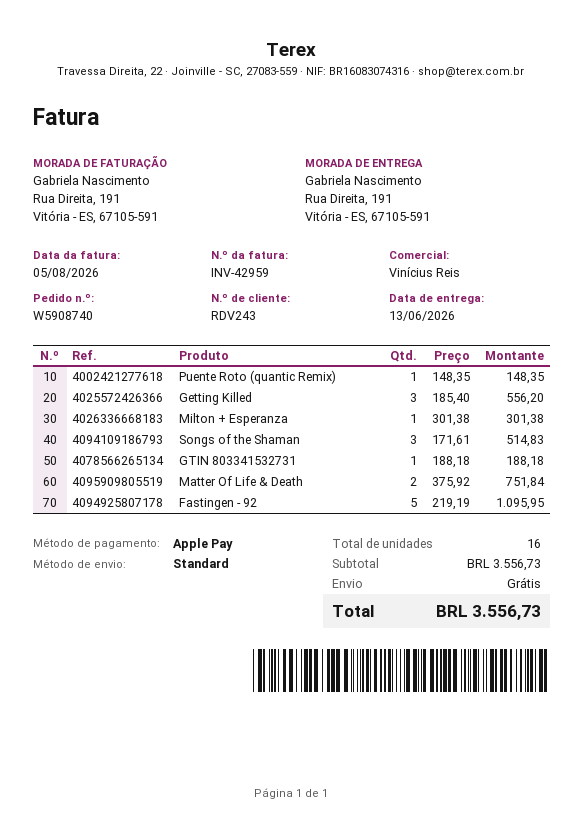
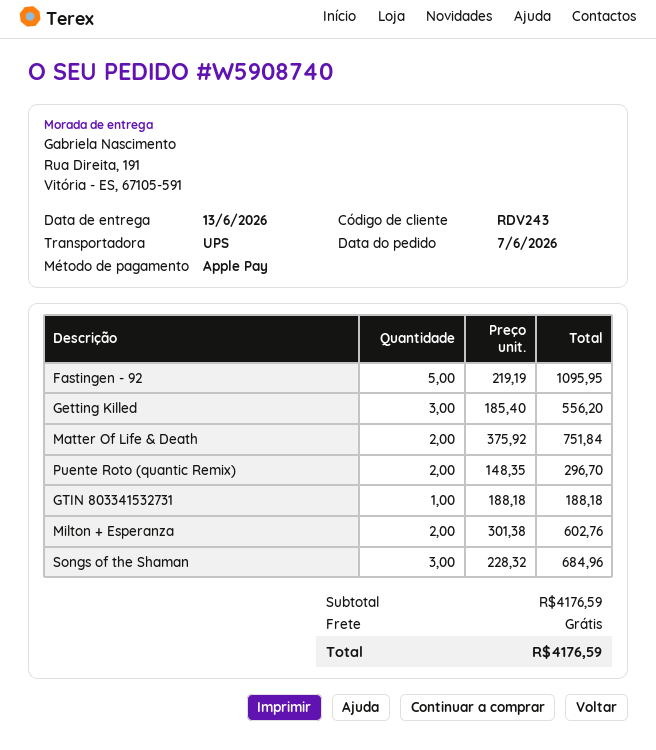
shipping method: standard -> UPS
Puente Roto (quantic Remix): 1 x 148.35 = 148.35 -> 2 x 148.35 = 296.70
Milton + Esperanza: 1 x 301.38 = 301.38 -> 2 x 301.38 = 602.76
Songs of the Shaman: 3 x 171.61 = 514.83 -> 3 x 228.32 = 684.96
subtotal: 3556.73 -> 4176.59
total: 3556.73 -> 4176.59

